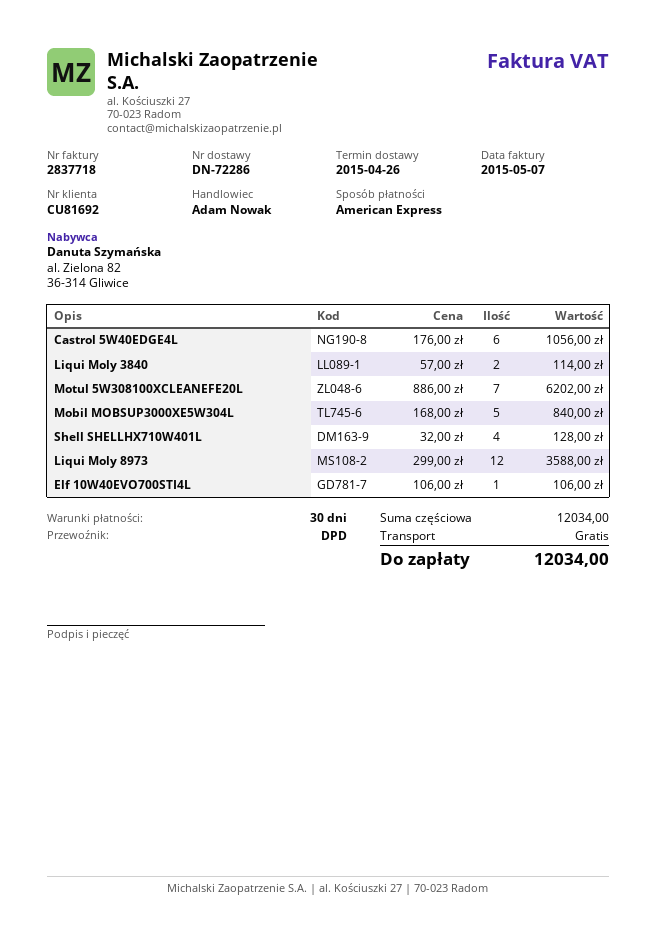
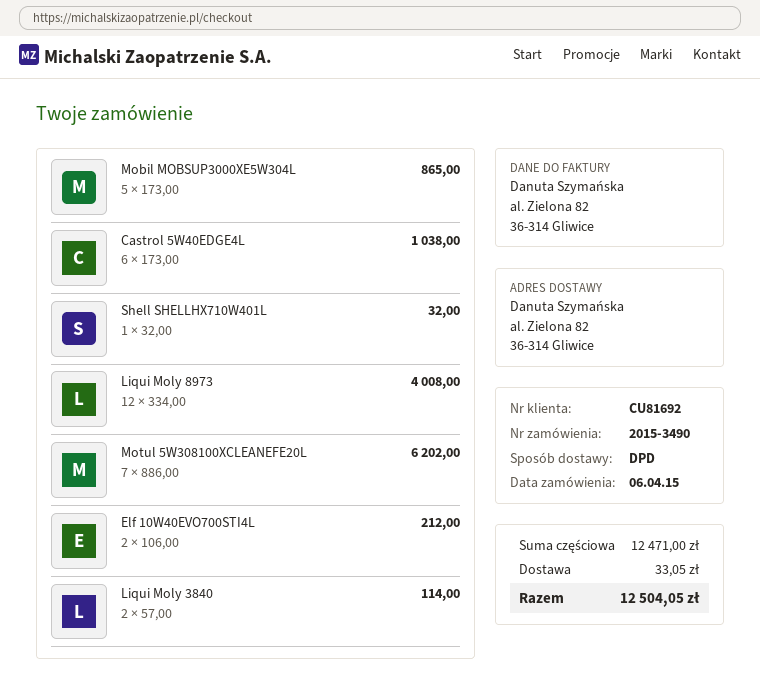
Castrol 5W40EDGE4L: 6 x 176.00 = 1056.00 -> 6 x 173.00 = 1038.00
Mobil MOBSUP3000XE5W304L: 5 x 168.00 = 840.00 -> 5 x 173.00 = 865.00
Shell SHELLHX710W401L: 4 x 32.00 = 128.00 -> 1 x 32.00 = 32.00
Liqui Moly 8973: 12 x 299.00 = 3588.00 -> 12 x 334.00 = 4008.00
Elf 10W40EVO700STI4L: 1 x 106.00 = 106.00 -> 2 x 106.00 = 212.00
subtotal: 12034.00 -> 12471.00
shipping: 0.00 -> 33.05
total: 12034.00 -> 12504.05

